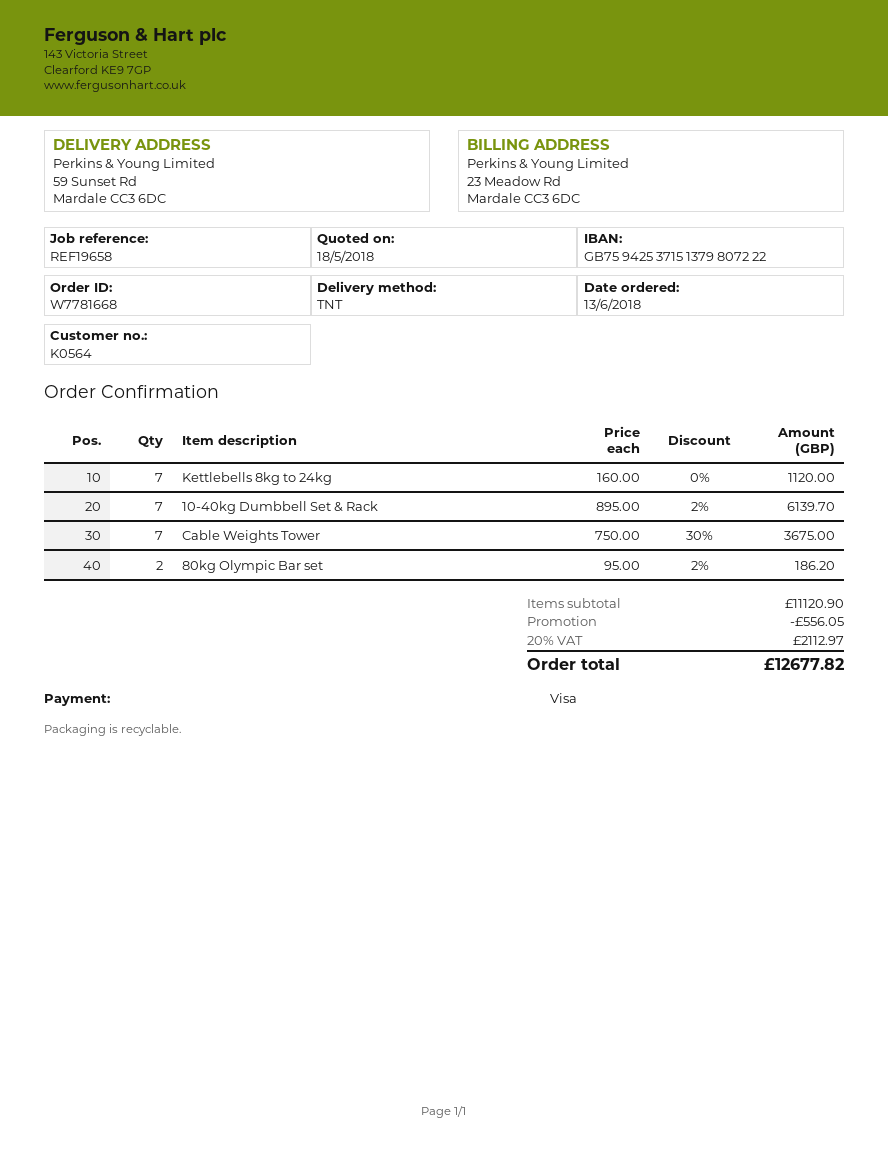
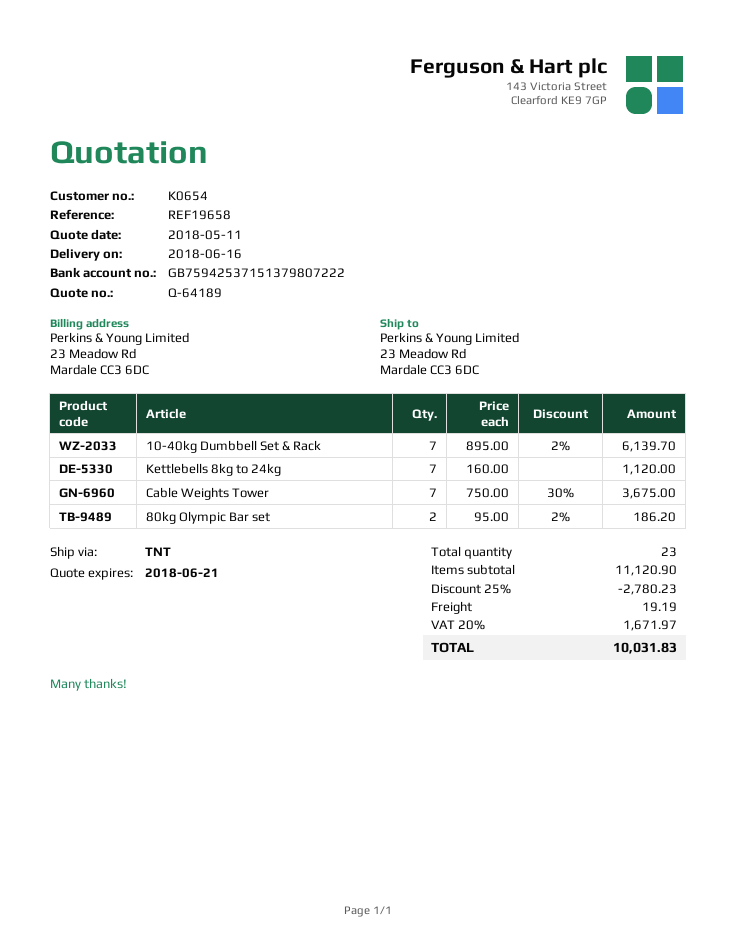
quote date: 2018-05-18 -> 2018-05-11
customer number: K0564 -> K0654
ship to: 59 Sunset Rd, Mardale CC3 6DC -> 23 Meadow Rd, Mardale CC3 6DC
discount: 556.05 -> 2780.23
shipping: none -> 19.19
tax: 20% = 2112.97 -> 20% = 1671.97
total: 12677.82 -> 10031.83

